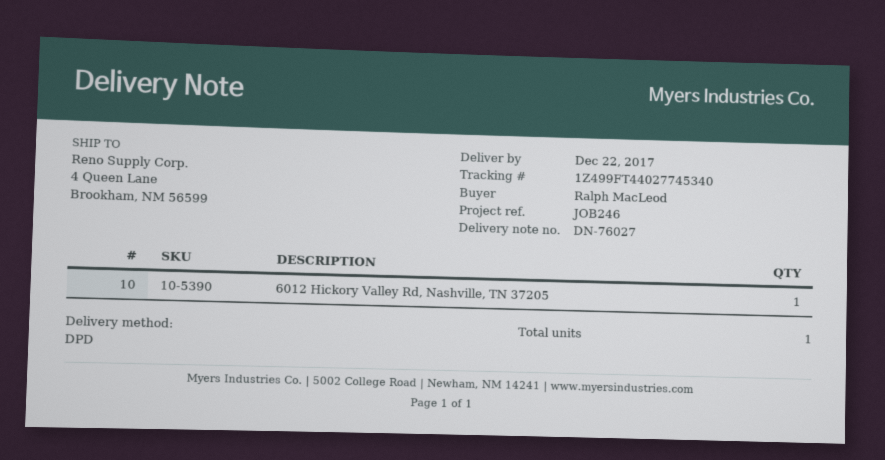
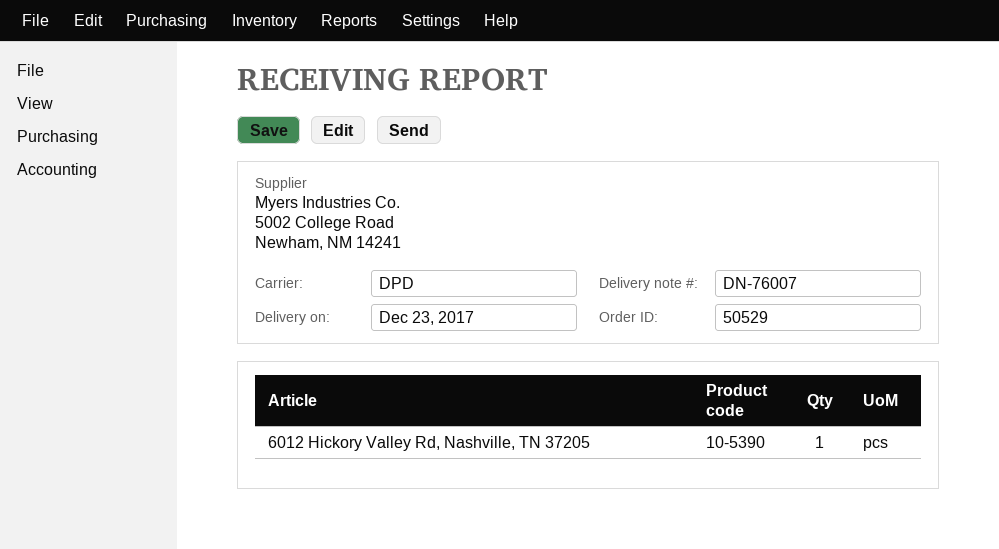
delivery note number: DN-76027 -> DN-76007
delivery date: 2017-12-22 -> 2017-12-23

